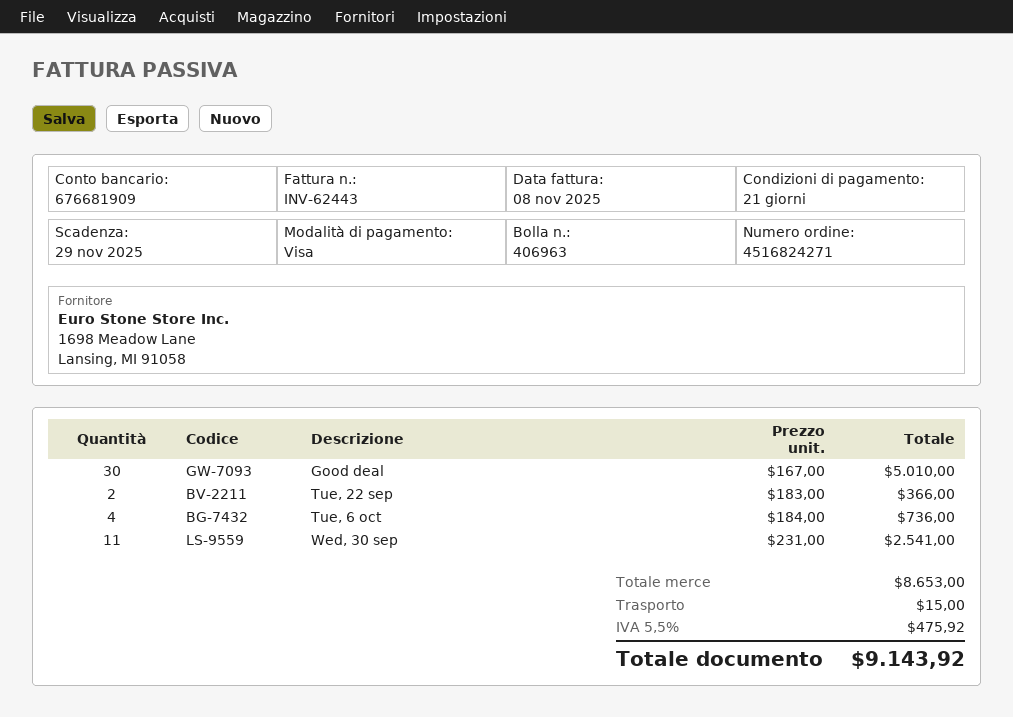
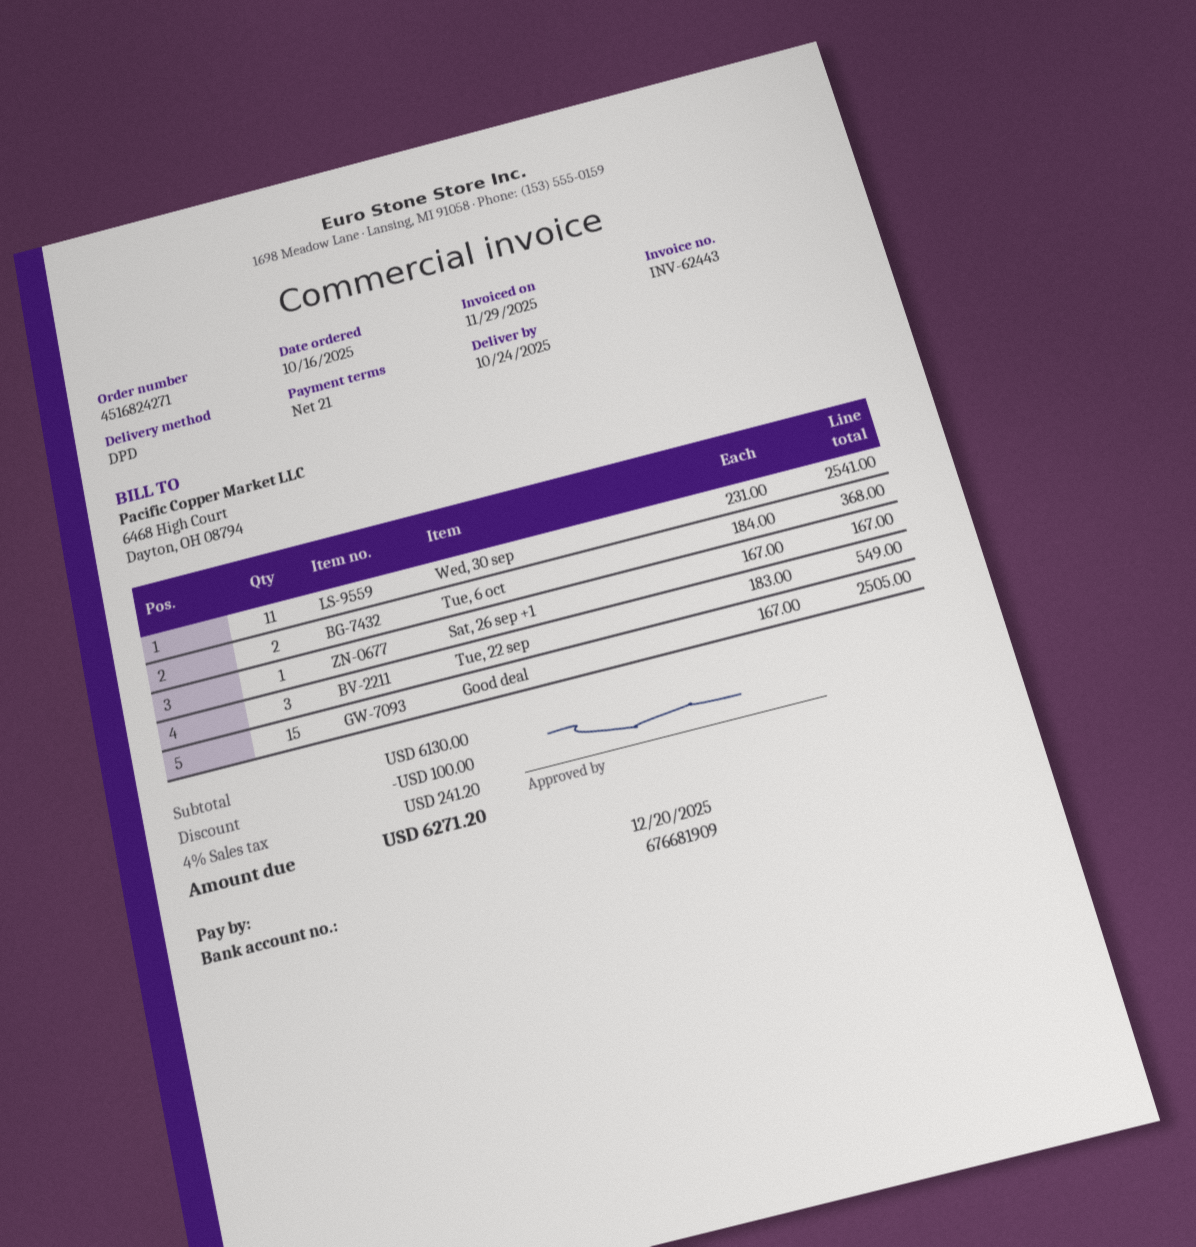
invoice date: 2025-11-08 -> 2025-11-29
due date: 2025-11-29 -> 2025-12-20
Good deal: 30 x 167.00 = 5010.00 -> 15 x 167.00 = 2505.00
Tue, 22 sep: 2 x 183.00 = 366.00 -> 3 x 183.00 = 549.00
Tue, 6 oct: 4 x 184.00 = 736.00 -> 2 x 184.00 = 368.00
Sat, 26 sep +1: none -> 1 x 167.00 = 167.00
subtotal: 8653.00 -> 6130.00
discount: none -> 100.00
shipping: 15.00 -> none
tax: 5.5% = 475.92 -> 4% = 241.20
total: 9143.92 -> 6271.20

